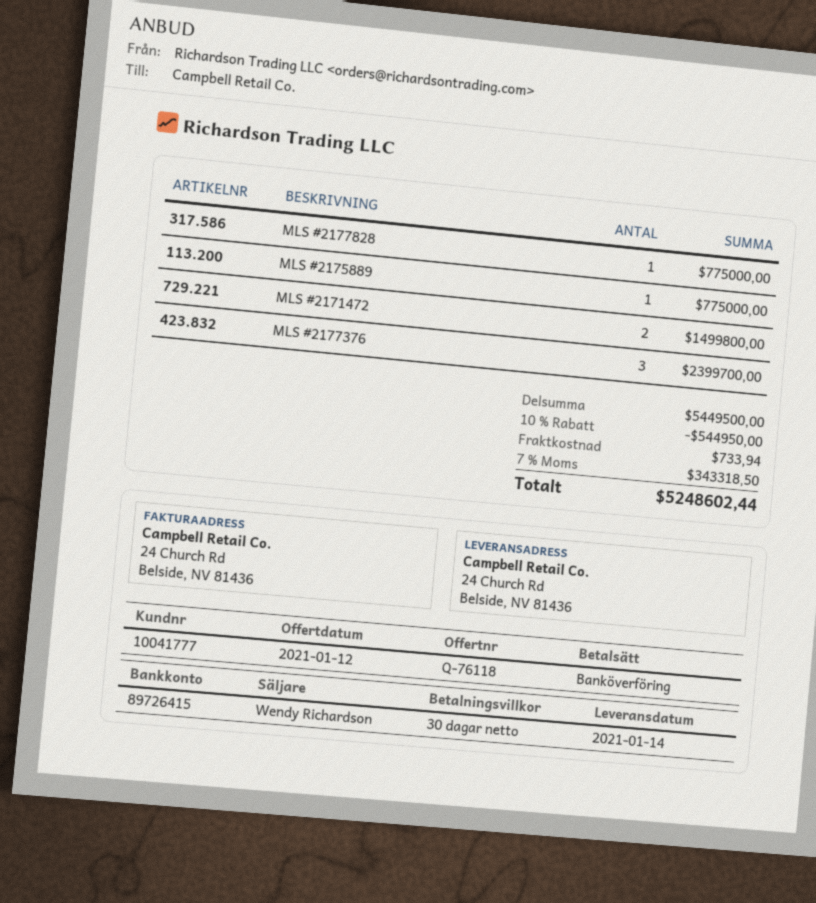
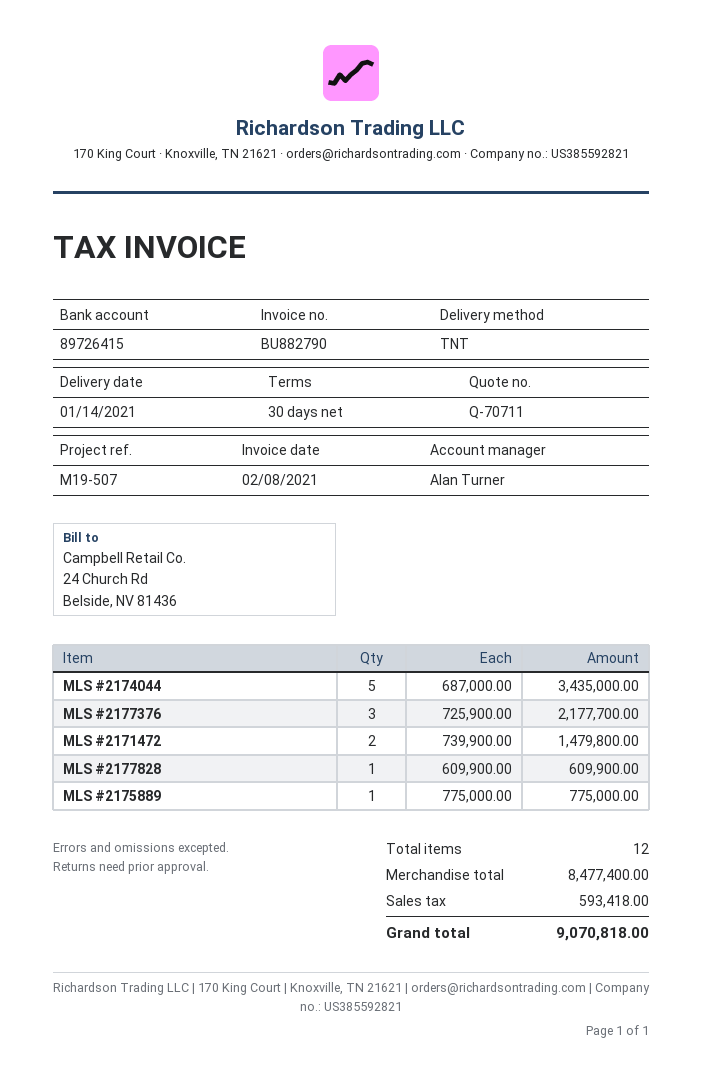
quote number: Q-76118 -> Q-70711
sales rep: Wendy Richardson -> Alan Turner
MLS #2177828: 1 for 775000.00 -> 1 for 609900.00
MLS #2171472: 2 for 1499800.00 -> 2 for 1479800.00
MLS #2177376: 3 for 2399700.00 -> 3 for 2177700.00
MLS #2174044: none -> 5 for 3435000.00
subtotal: 5449500.00 -> 8477400.00
discount: 10% = 544950.00 -> none
shipping: 733.94 -> none
tax: 343318.50 -> 593418.00
total: 5248602.44 -> 9070818.00

